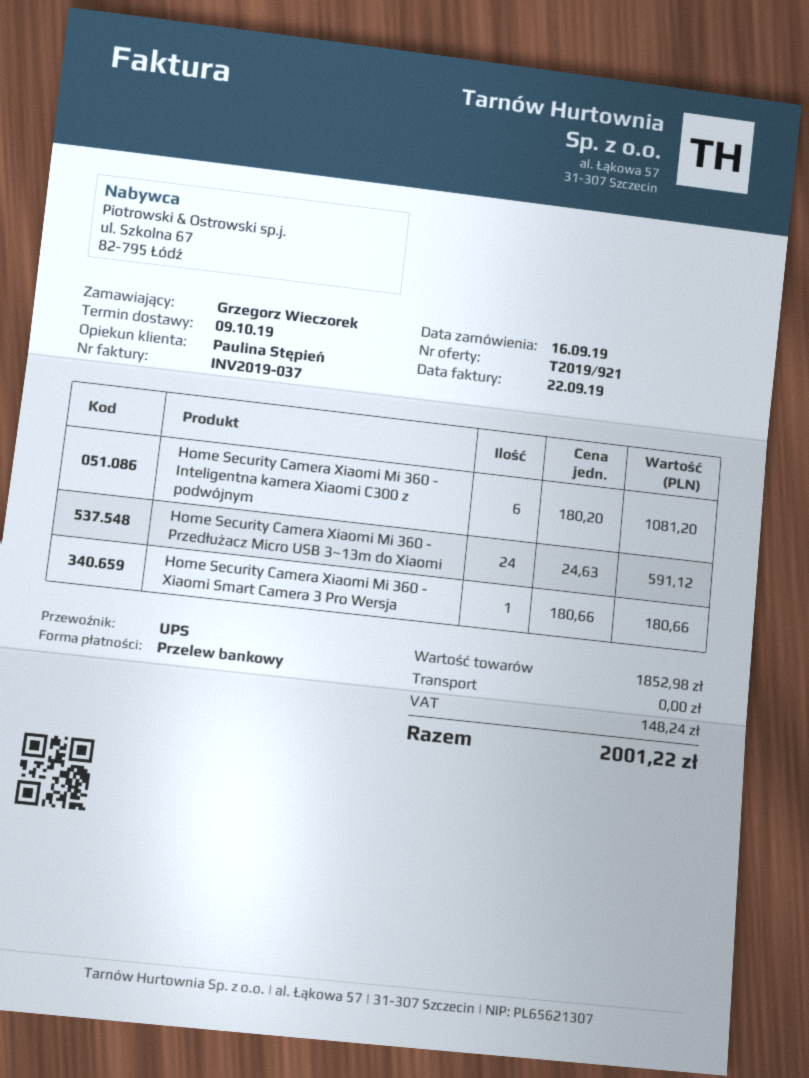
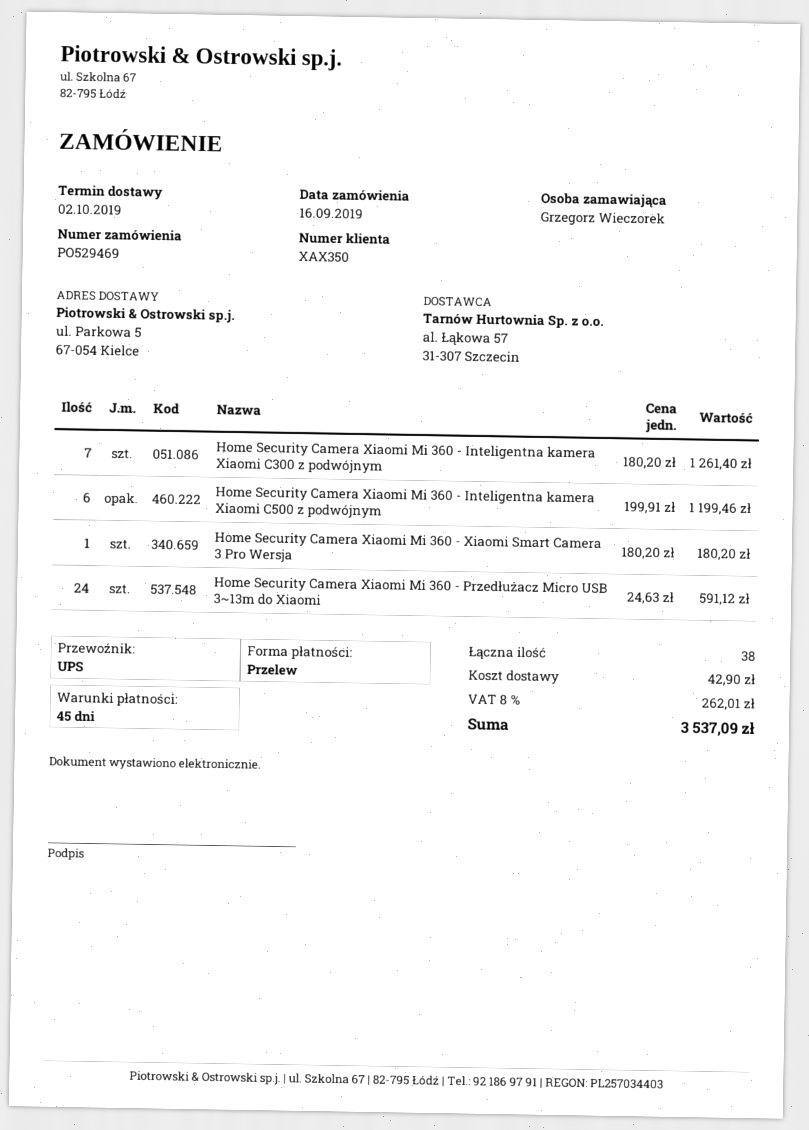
delivery date: 2019-10-09 -> 2019-10-02
Home Security Camera Xiaomi Mi 360 - Inteligentna kamera Xiaomi C300 z podwójnym: 6 x 180.20 = 1081.20 -> 7 x 180.20 = 1261.40
Home Security Camera Xiaomi Mi 360 - Xiaomi Smart Camera 3 Pro Wersja: 1 x 180.66 = 180.66 -> 1 x 180.20 = 180.20
Home Security Camera Xiaomi Mi 360 - Inteligentna kamera Xiaomi C500 z podwójnym: none -> 6 x 199.91 = 1199.46
shipping: 0.00 -> 42.90
tax: 148.24 -> 262.01
total: 2001.22 -> 3537.09

